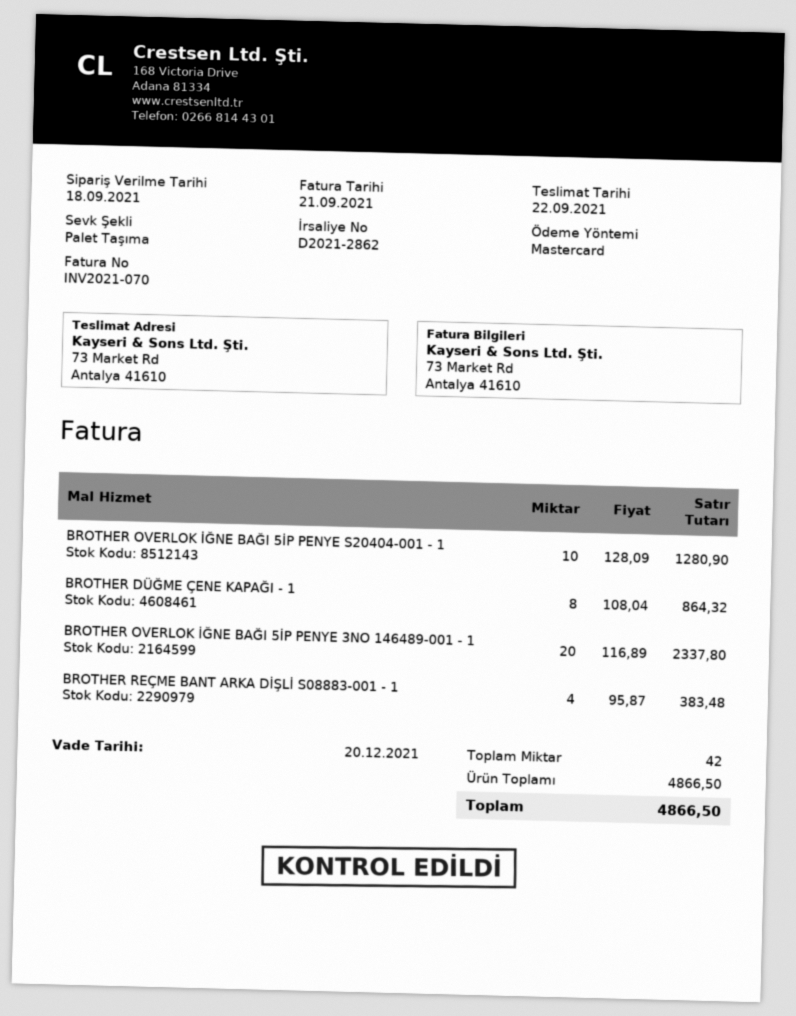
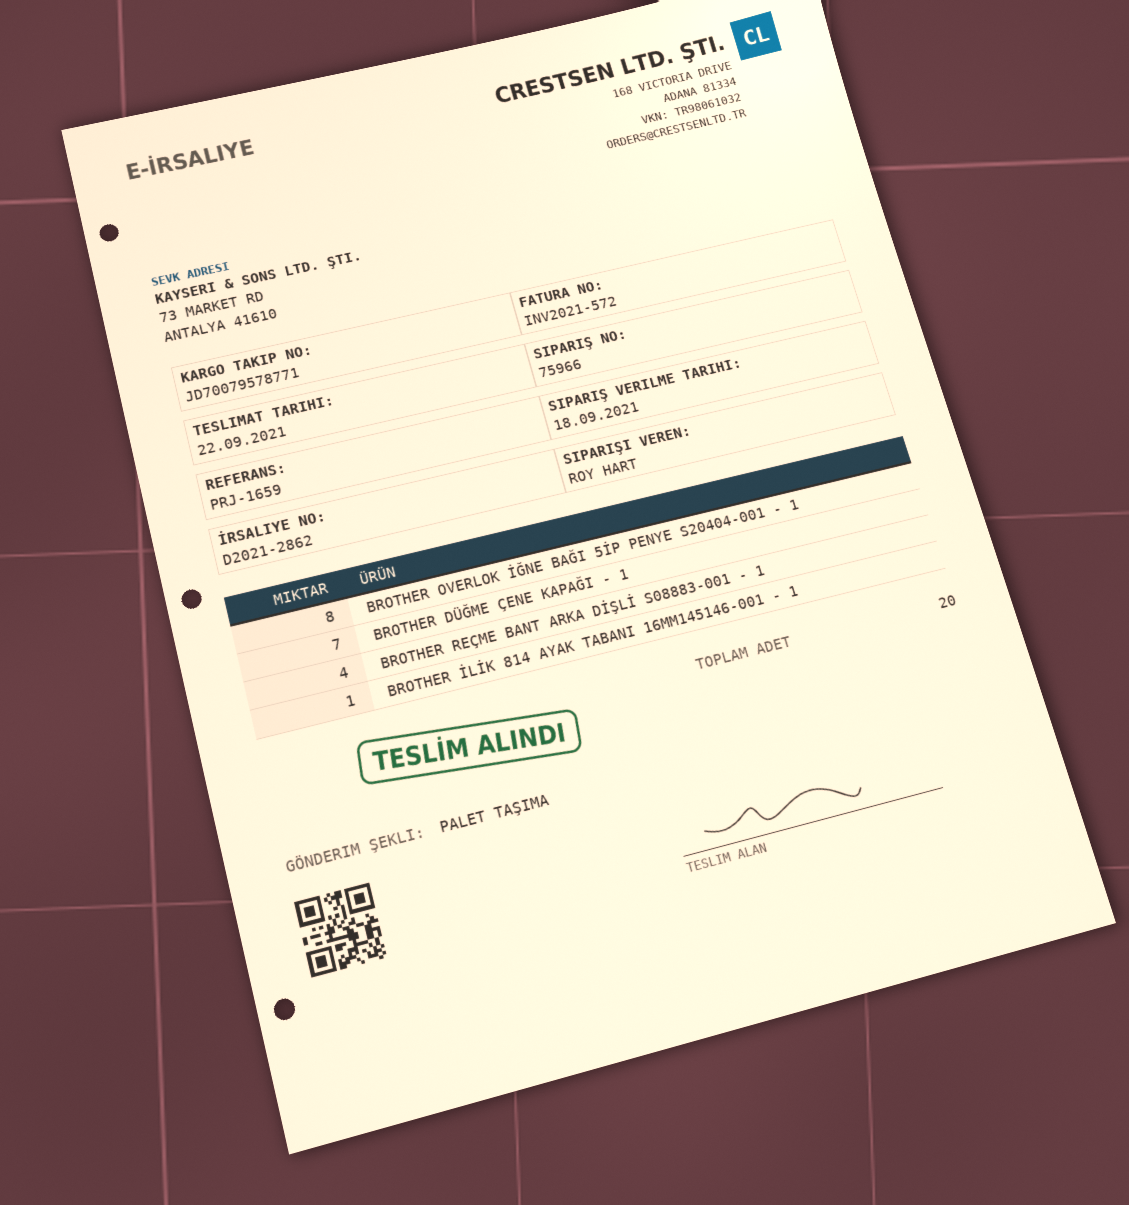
invoice number: INV2021-070 -> INV2021-572
BROTHER OVERLOK İĞNE BAĞI 5İP PENYE S20404-001 - 1: 10 -> 8
BROTHER DÜĞME ÇENE KAPAĞI - 1: 8 -> 7
BROTHER OVERLOK İĞNE BAĞI 5İP PENYE 3NO 146489-001 - 1: 20 -> none
BROTHER İLİK 814 AYAK TABANI 16MM145146-001 - 1: none -> 1
total quantity: 42 -> 20

